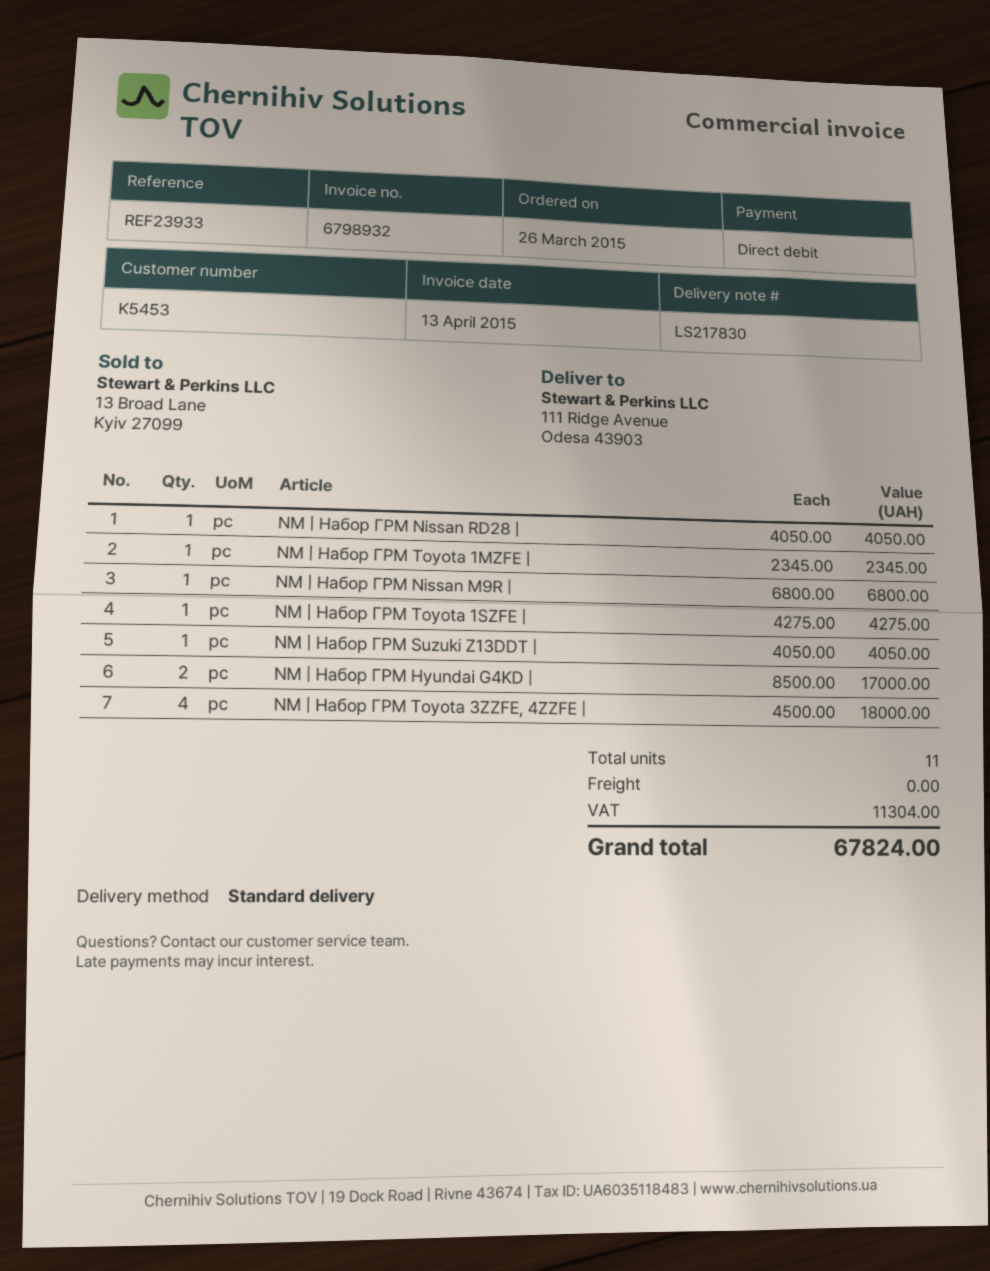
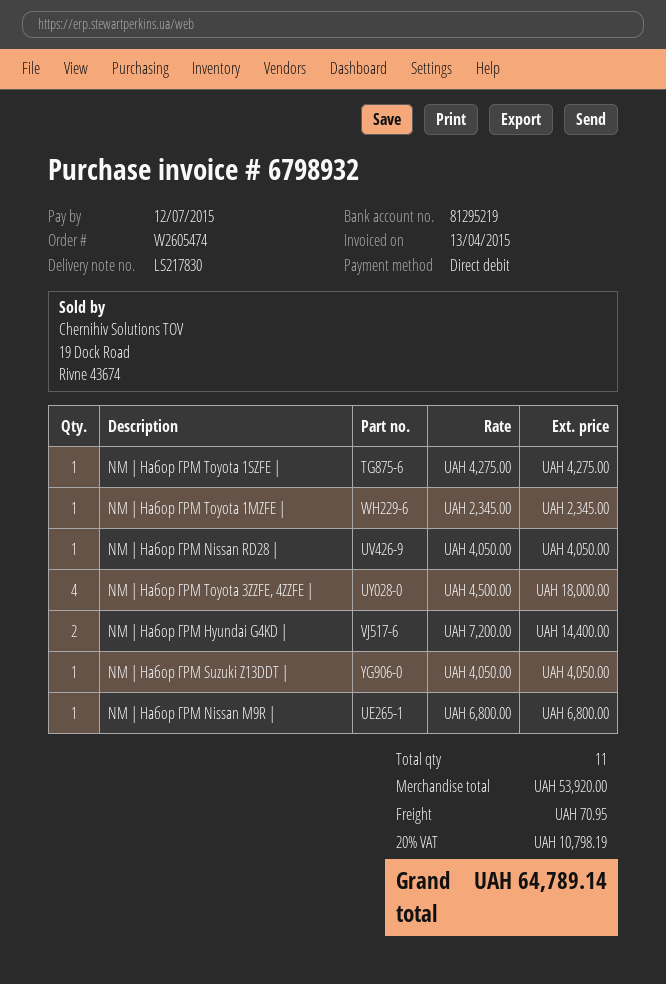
NM | Набор ГРМ Hyundai G4KD |: 2 x 8500.00 = 17000.00 -> 2 x 7200.00 = 14400.00
shipping: 0.00 -> 70.95
tax: 11304.00 -> 10798.19
total: 67824.00 -> 64789.14

